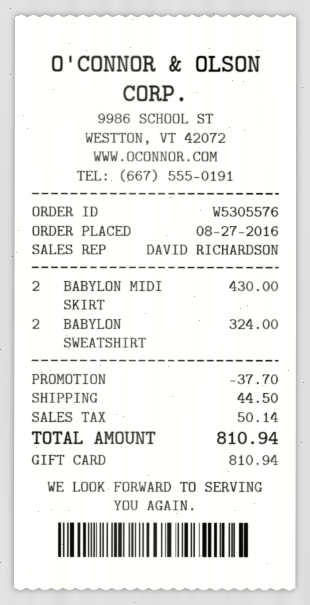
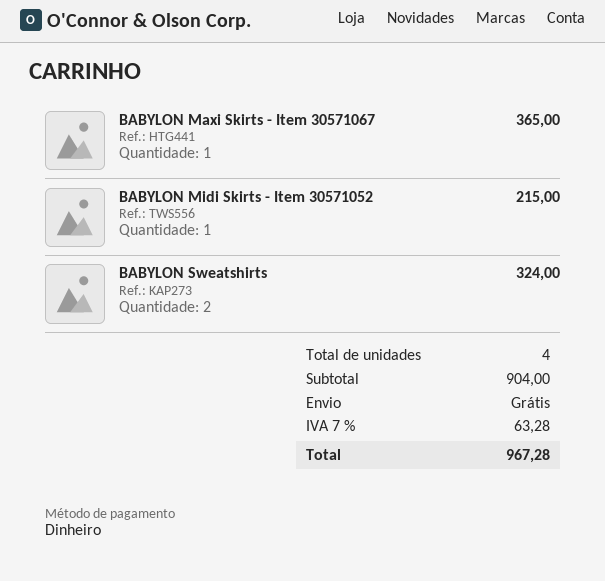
payment method: gift card -> cash
BABYLON MIDI SKIRT: 2 for 430.00 -> 1 for 215.00
BABYLON Maxi Skirts - Item 30571067: none -> 1 for 365.00
discount: 37.70 -> none
shipping: 44.50 -> 0.00
tax: 50.14 -> 63.28
total: 810.94 -> 967.28

